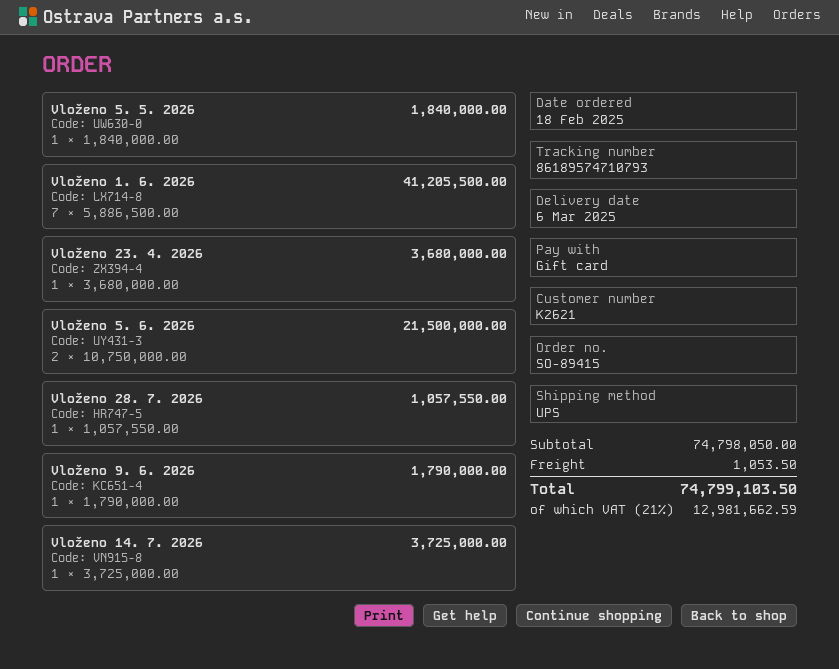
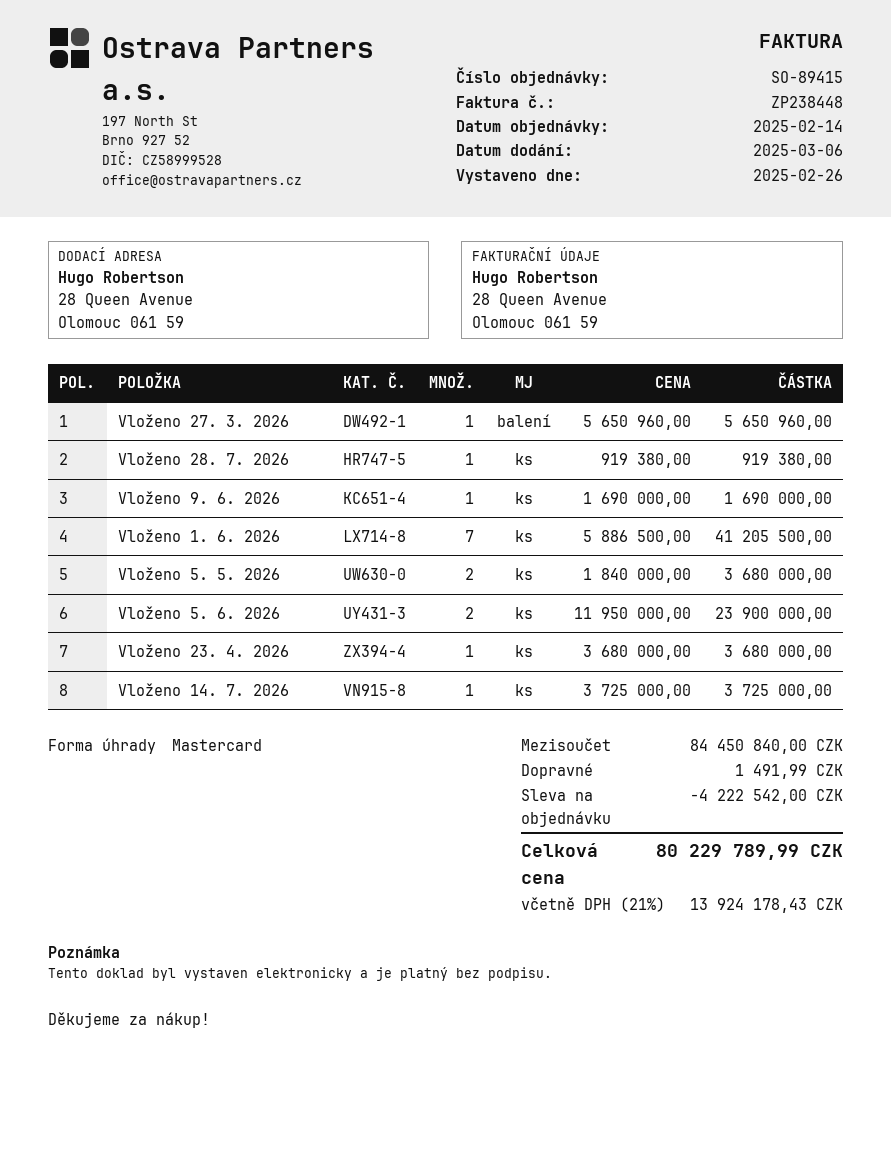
order date: 2025-02-18 -> 2025-02-14
payment method: gift card -> Mastercard
Vloženo 5. 5. 2026: 1 x 1840000.00 = 1840000.00 -> 2 x 1840000.00 = 3680000.00
Vloženo 5. 6. 2026: 2 x 10750000.00 = 21500000.00 -> 2 x 11950000.00 = 23900000.00
Vloženo 28. 7. 2026: 1 x 1057550.00 = 1057550.00 -> 1 x 919380.00 = 919380.00
Vloženo 9. 6. 2026: 1 x 1790000.00 = 1790000.00 -> 1 x 1690000.00 = 1690000.00
Vloženo 27. 3. 2026: none -> 1 x 5650960.00 = 5650960.00
subtotal: 74798050.00 -> 84450840.00
discount: none -> 4222542.00
shipping: 1053.50 -> 1491.99
tax: 21% = 12981662.59 -> 21% = 13924178.43
total: 74799103.50 -> 80229789.99

